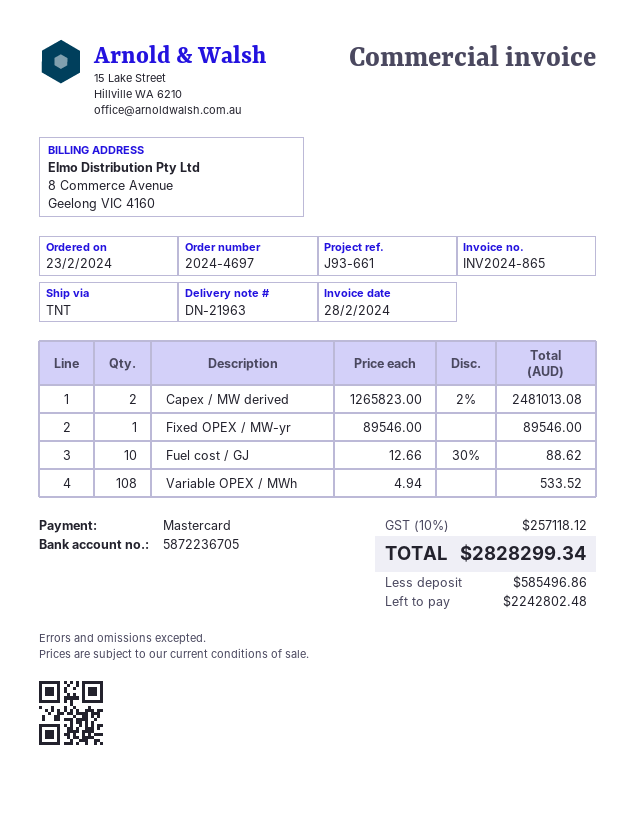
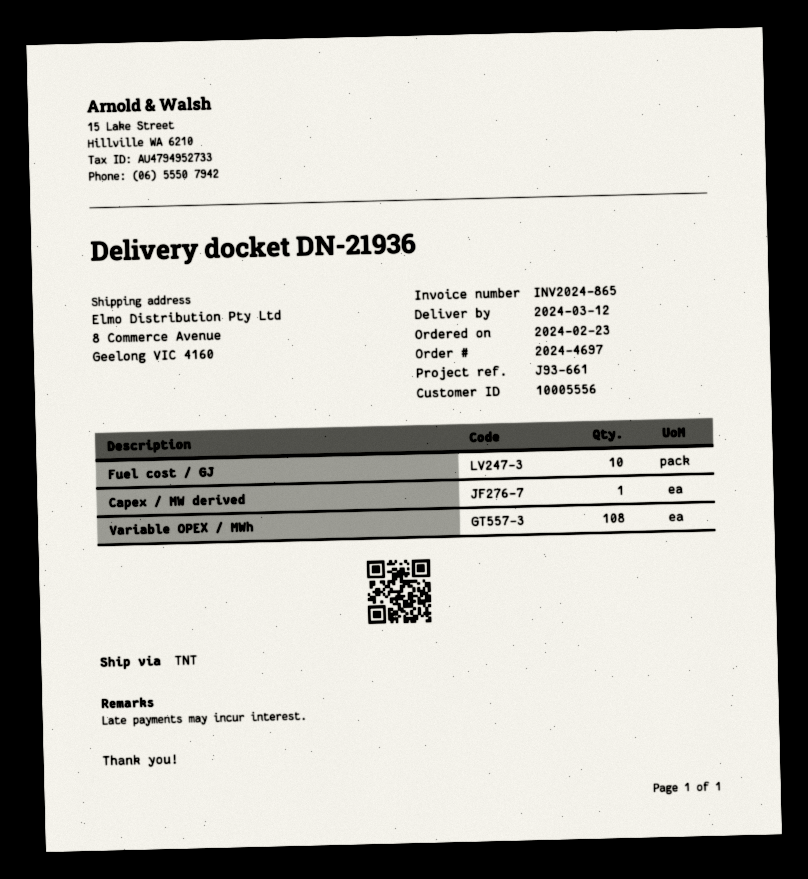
delivery note number: DN-21963 -> DN-21936
Capex / MW derived: 2 -> 1
Fixed OPEX / MW-yr: 1 -> none

